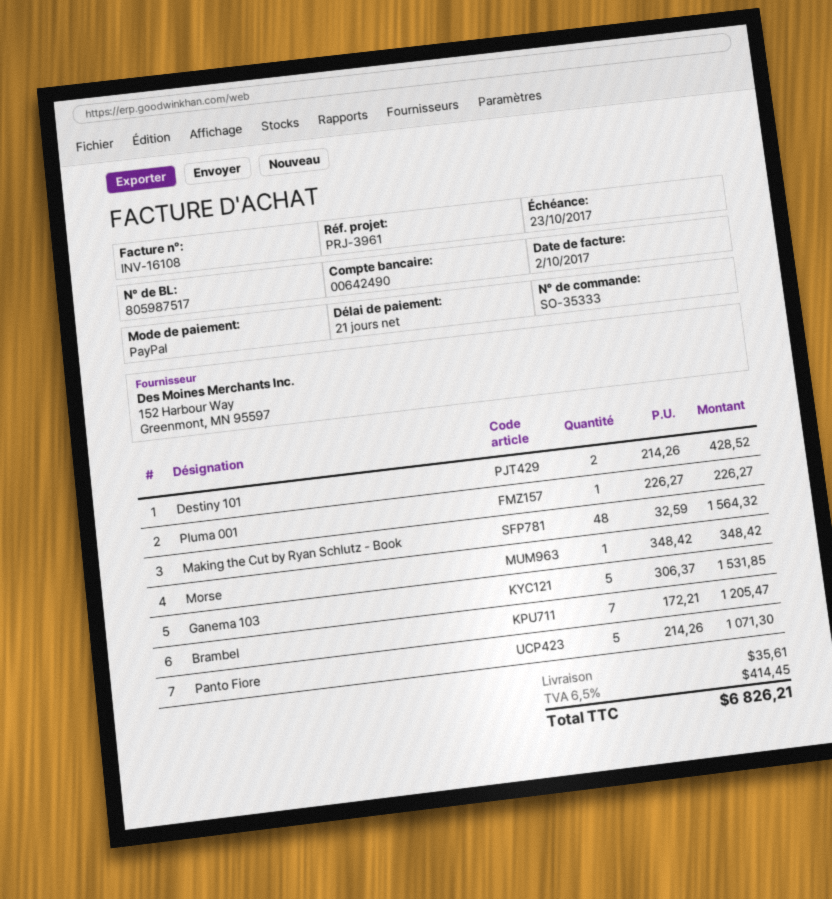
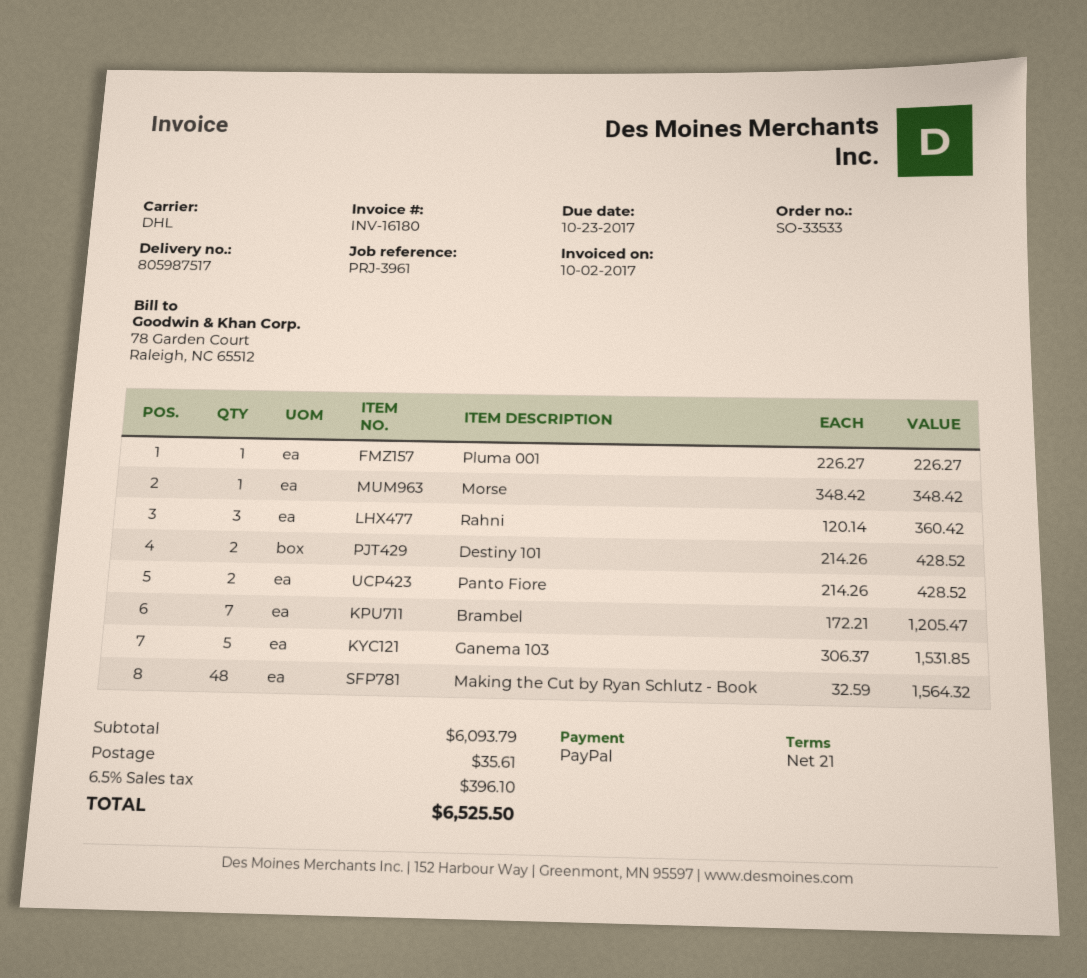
order number: SO-35333 -> SO-33533
invoice number: INV-16108 -> INV-16180
Panto Fiore: 5 x 214.26 = 1071.30 -> 2 x 214.26 = 428.52
Rahni: none -> 3 x 120.14 = 360.42
tax: 6.5% = 414.45 -> 6.5% = 396.10
total: 6826.21 -> 6525.50

